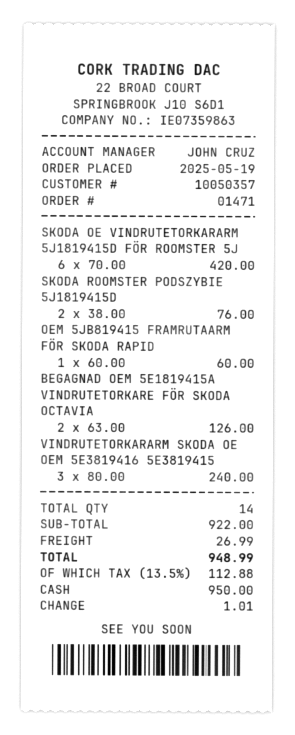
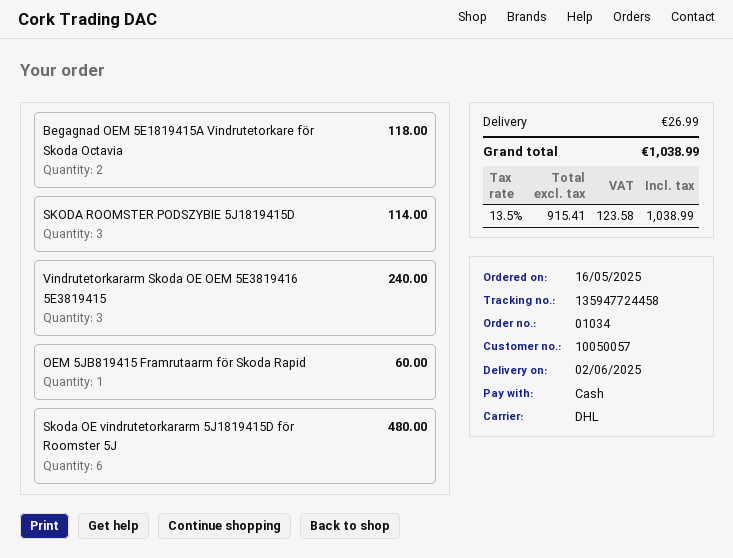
order number: 01471 -> 01034
order date: 2025-05-19 -> 2025-05-16
customer number: 10050357 -> 10050057
SKODA OE VINDRUTETORKARARM 5J1819415D FÖR ROOMSTER 5J: 6 for 420.00 -> 6 for 480.00
SKODA ROOMSTER PODSZYBIE 5J1819415D: 2 for 76.00 -> 3 for 114.00
BEGAGNAD OEM 5E1819415A VINDRUTETORKARE FÖR SKODA OCTAVIA: 2 for 126.00 -> 2 for 118.00
tax: 13.5% = 112.88 -> 13.5% = 123.58
total: 948.99 -> 1038.99

